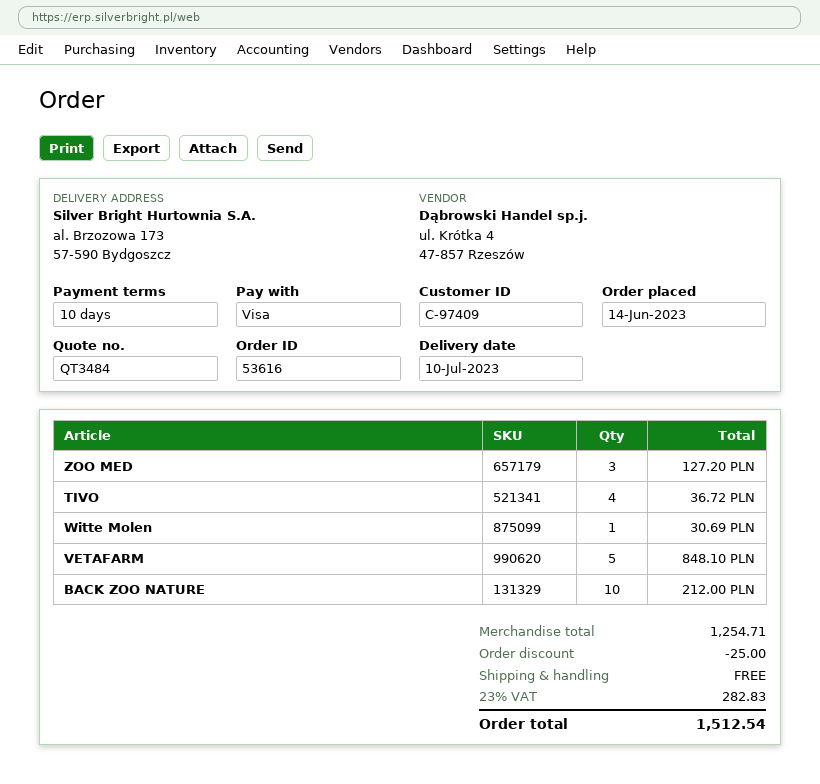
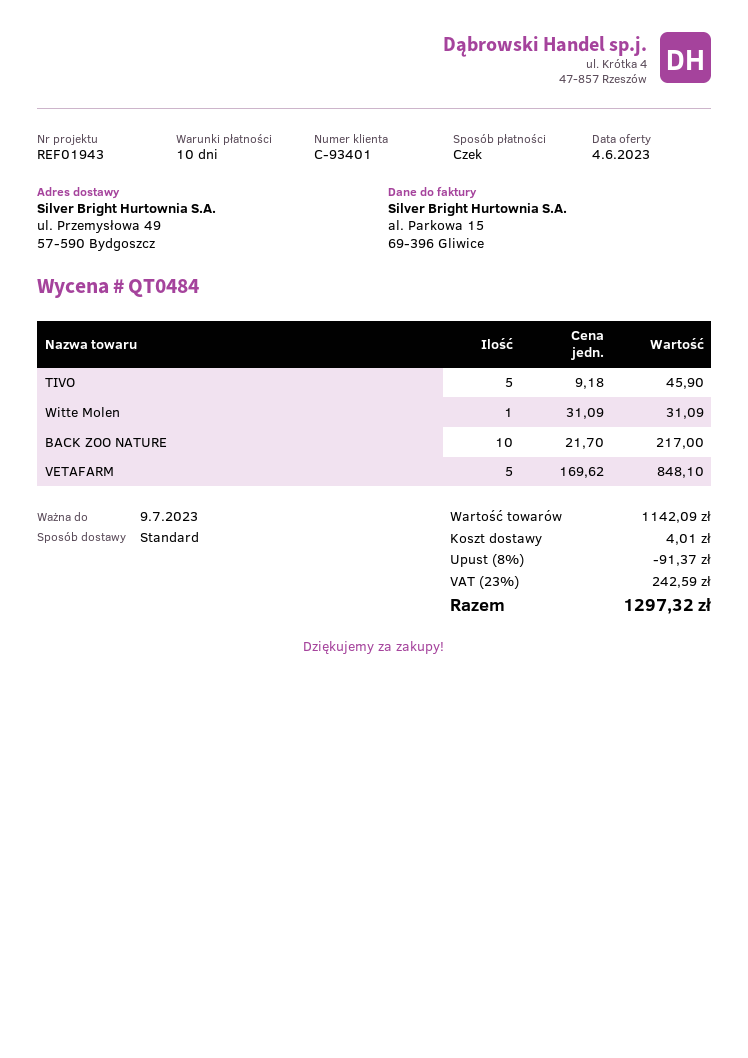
quote number: QT3484 -> QT0484
customer number: C-97409 -> C-93401
payment method: Visa -> cheque
ship to: al. Brzozowa 173, 57-590 Bydgoszcz -> ul. Przemysłowa 49, 57-590 Bydgoszcz
ZOO MED: 3 for 127.20 -> none
TIVO: 4 for 36.72 -> 5 for 45.90
Witte Molen: 1 for 30.69 -> 1 for 31.09
BACK ZOO NATURE: 10 for 212.00 -> 10 for 217.00
subtotal: 1254.71 -> 1142.09
discount: 25.00 -> 91.37
shipping: 0.00 -> 4.01
tax: 23% = 282.83 -> 23% = 242.59
total: 1512.54 -> 1297.32

